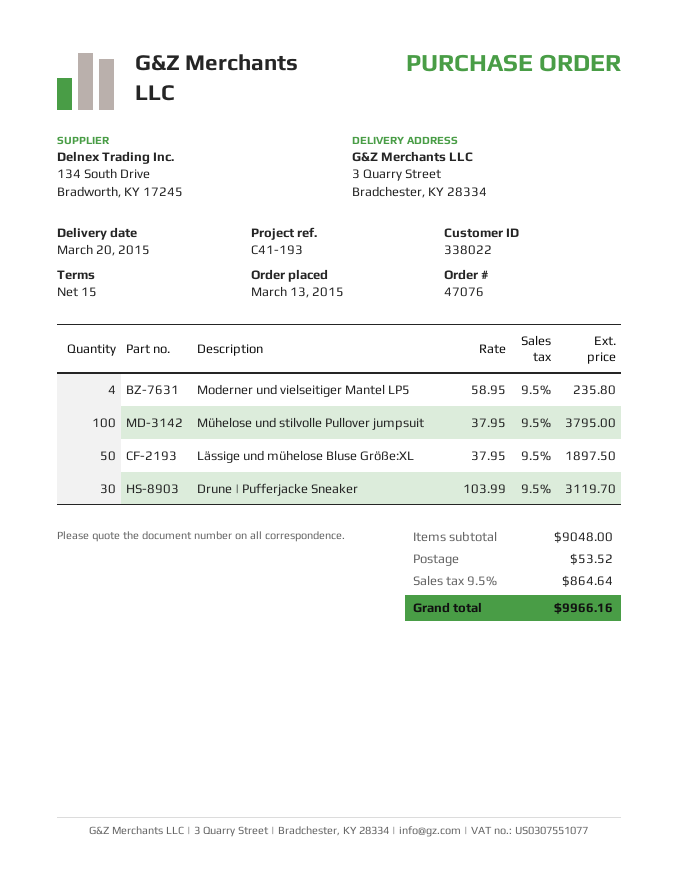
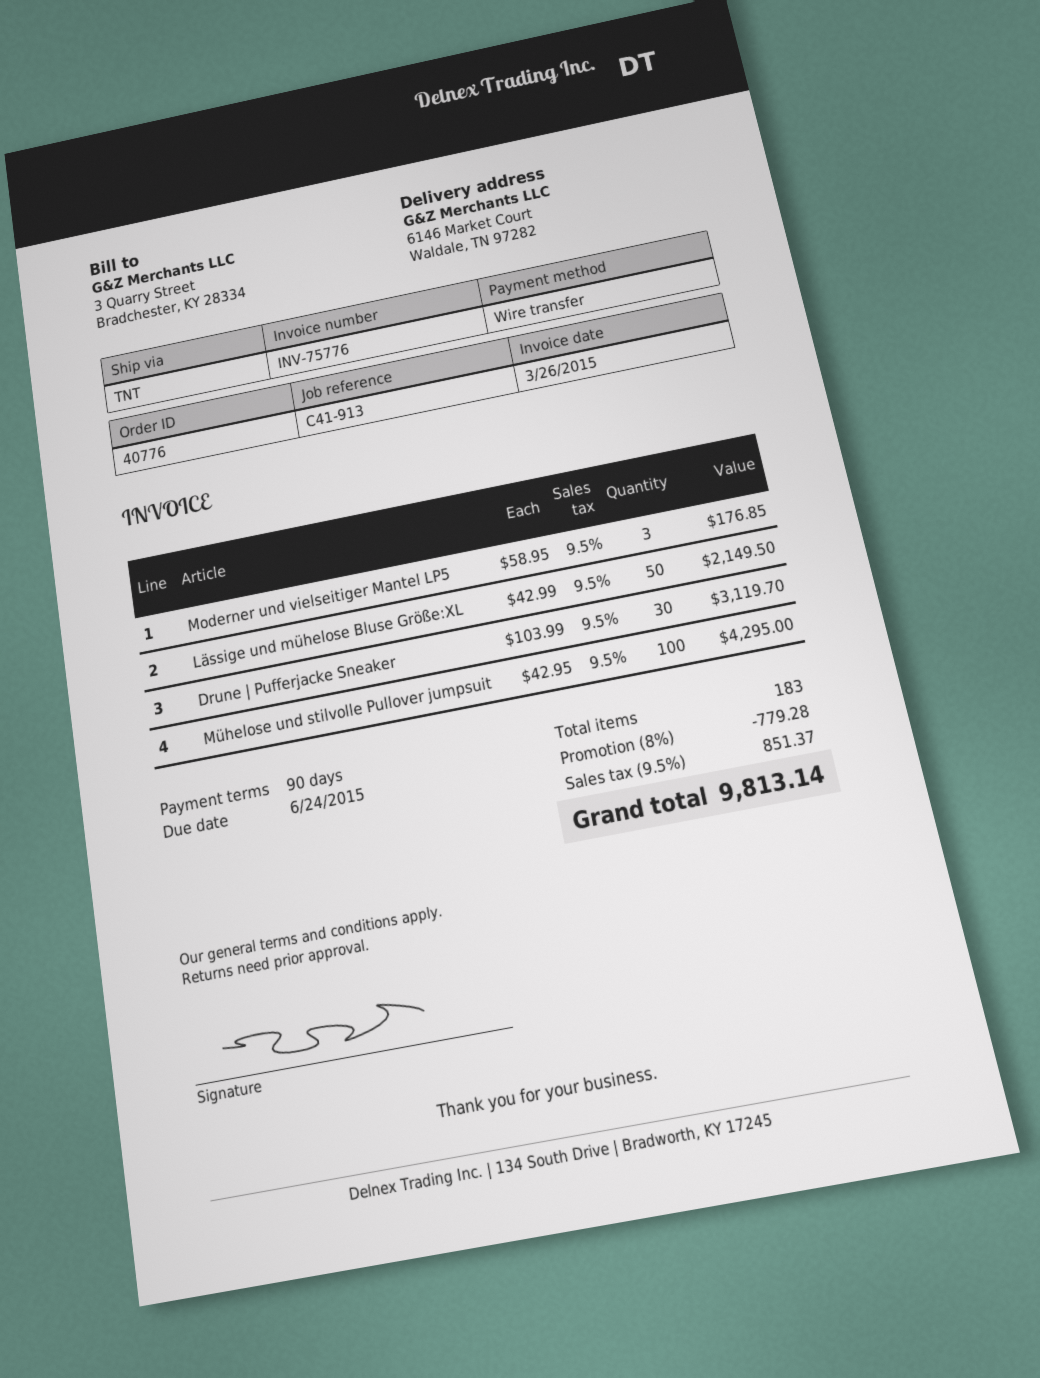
order number: 47076 -> 40776
payment terms: 15 days -> 90 days
reference: C41-193 -> C41-913
ship to: 3 Quarry Street, Bradchester, KY 28334 -> 6146 Market Court, Waldale, TN 97282
Moderner und vielseitiger Mantel LP5: 4 x 58.95 = 235.80 -> 3 x 58.95 = 176.85
Mühelose und stilvolle Pullover jumpsuit: 100 x 37.95 = 3795.00 -> 100 x 42.95 = 4295.00
Lässige und mühelose Bluse Größe:XL: 50 x 37.95 = 1897.50 -> 50 x 42.99 = 2149.50
discount: none -> 8% = 779.28
shipping: 53.52 -> none
tax: 9.5% = 864.64 -> 9.5% = 851.37
total: 9966.16 -> 9813.14

